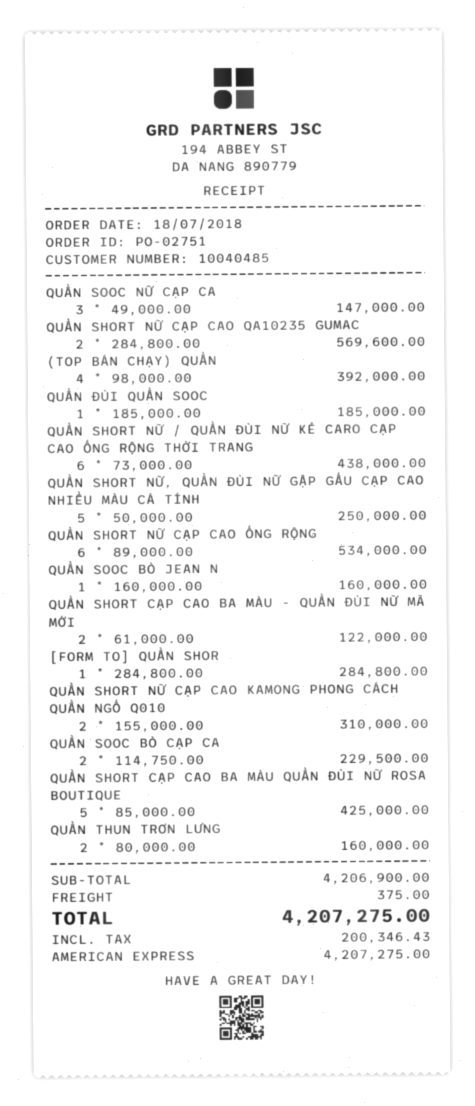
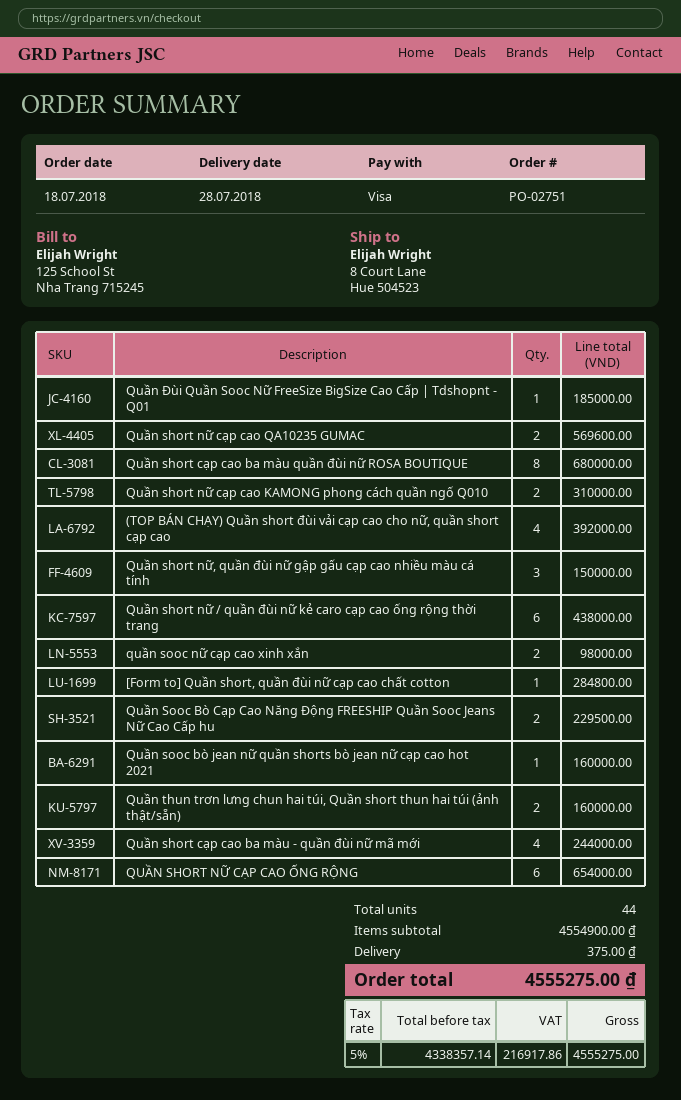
payment method: American Express -> Visa
QUẦN SOOC NỮ CẠP CA: 3 for 147000.00 -> 2 for 98000.00
QUẦN SHORT NỮ, QUẦN ĐÙI NỮ GẬP GẤU CẠP CAO NHIỀU MÀU CÁ TÍNH: 5 for 250000.00 -> 3 for 150000.00
QUẦN SHORT NỮ CẠP CAO ỐNG RỘNG: 6 for 534000.00 -> 6 for 654000.00
QUẦN SHORT CẠP CAO BA MÀU - QUẦN ĐÙI NỮ MÃ MỚI: 2 for 122000.00 -> 4 for 244000.00
QUẦN SHORT CẠP CAO BA MÀU QUẦN ĐÙI NỮ ROSA BOUTIQUE: 5 for 425000.00 -> 8 for 680000.00
subtotal: 4206900.00 -> 4554900.00
tax: 200346.43 -> 216917.86
total: 4207275.00 -> 4555275.00

